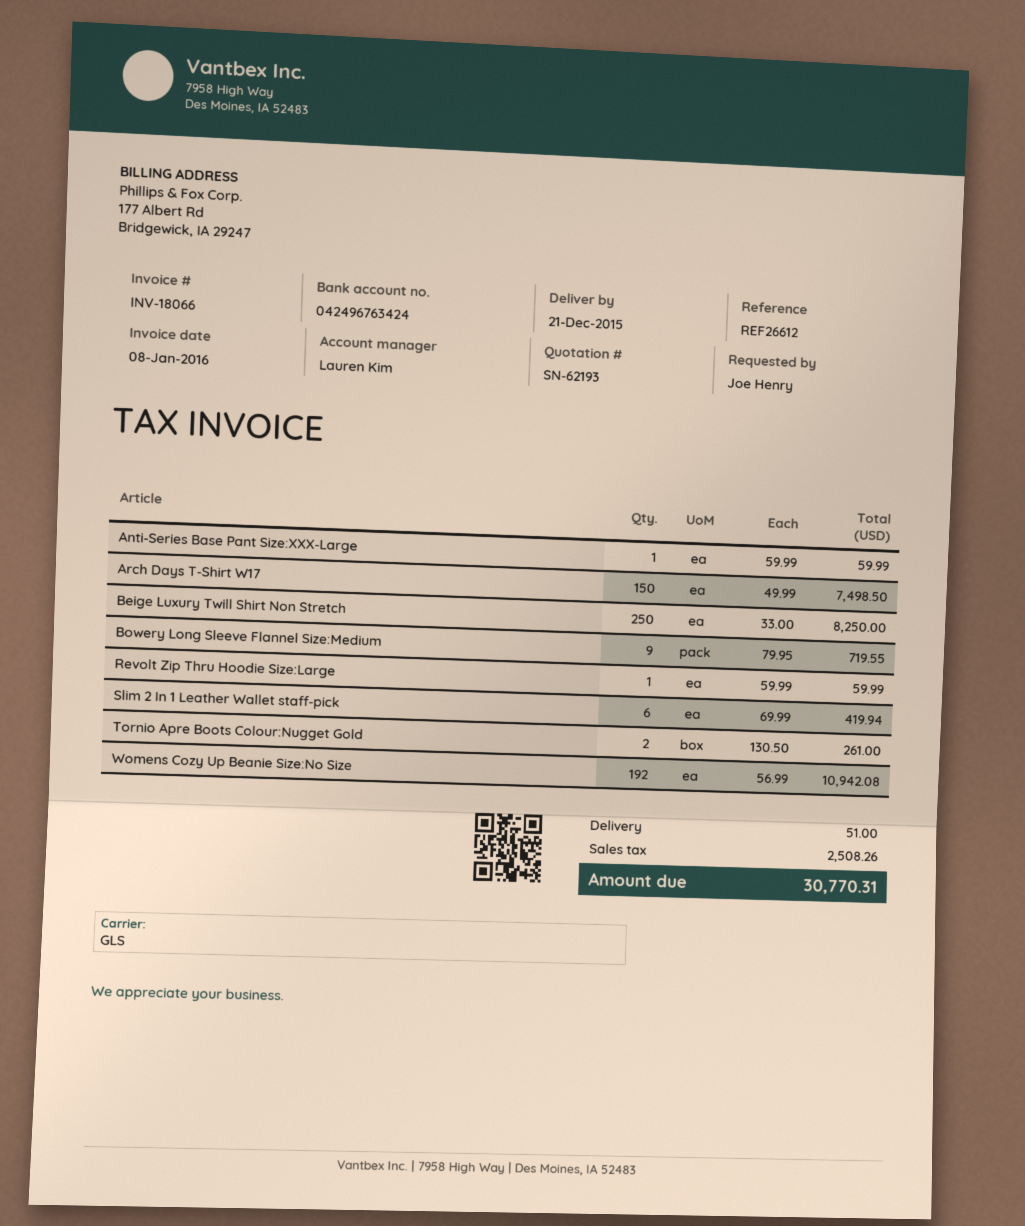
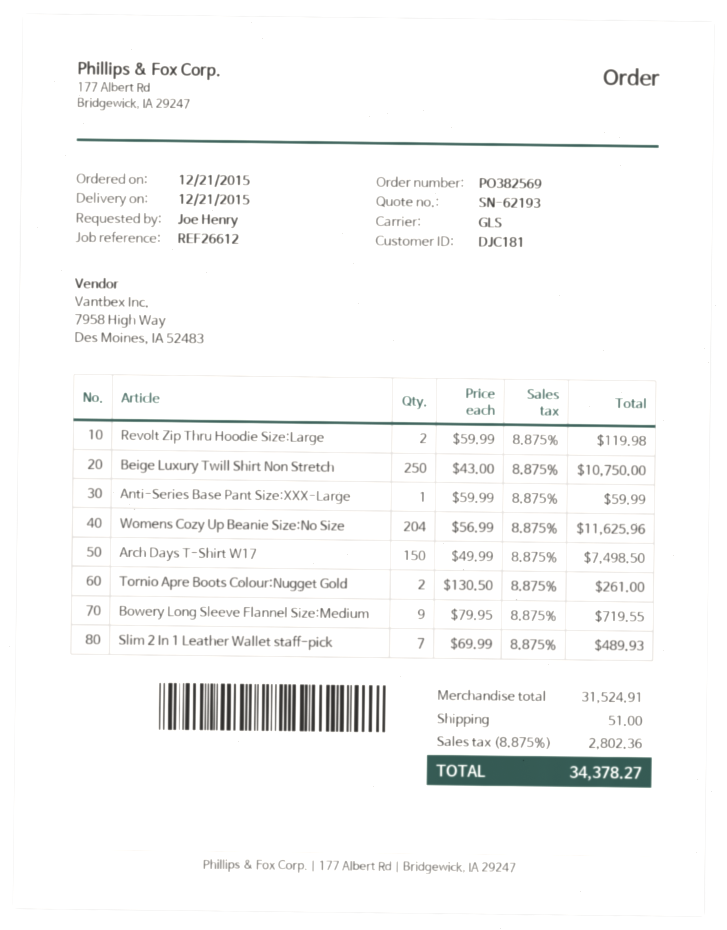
Beige Luxury Twill Shirt Non Stretch: 250 x 33.00 = 8250.00 -> 250 x 43.00 = 10750.00
Revolt Zip Thru Hoodie Size:Large: 1 x 59.99 = 59.99 -> 2 x 59.99 = 119.98
Slim 2 In 1 Leather Wallet staff-pick: 6 x 69.99 = 419.94 -> 7 x 69.99 = 489.93
Womens Cozy Up Beanie Size:No Size: 192 x 56.99 = 10942.08 -> 204 x 56.99 = 11625.96
tax: 2508.26 -> 2802.36
total: 30770.31 -> 34378.27

